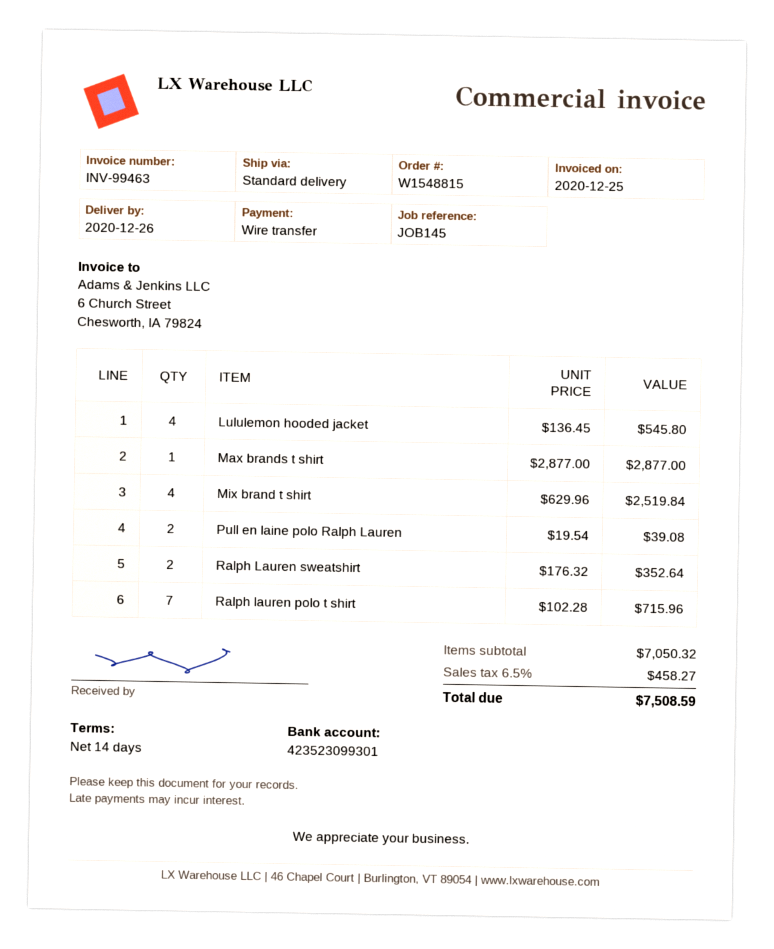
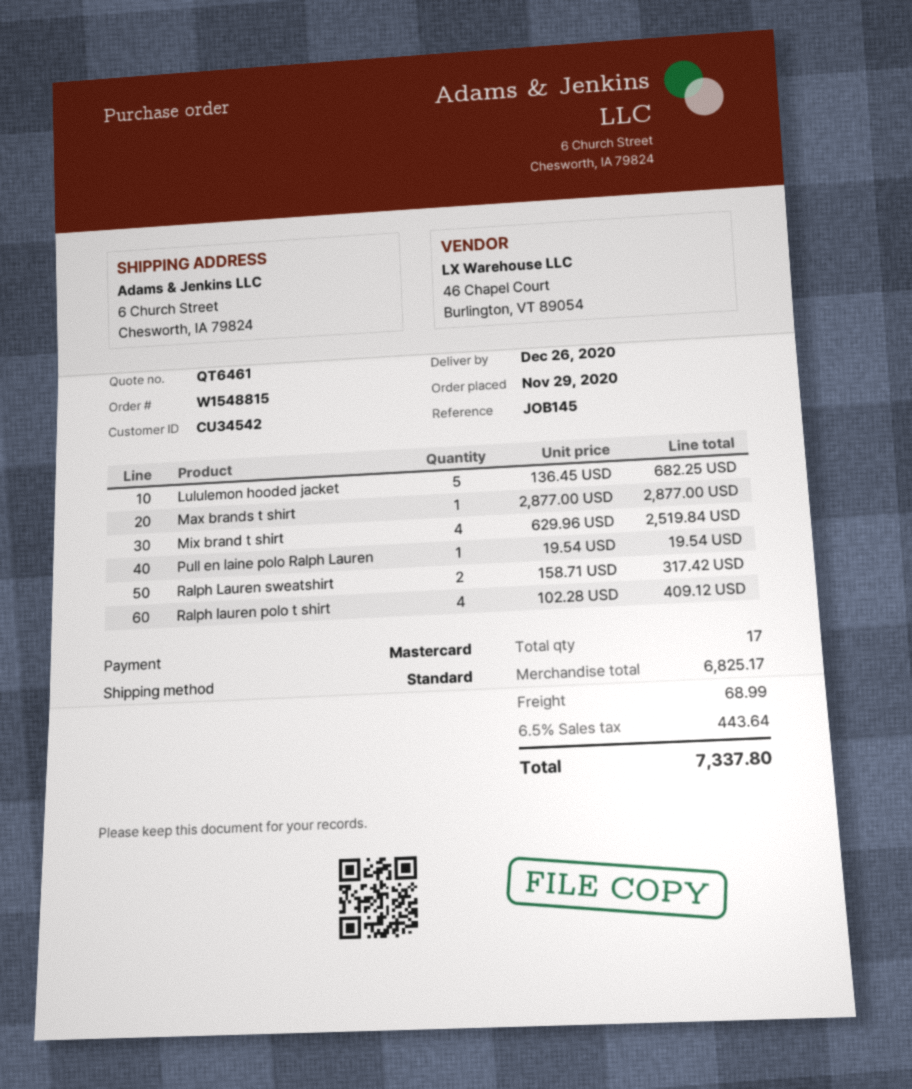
payment method: bank transfer -> Mastercard
Lululemon hooded jacket: 4 x 136.45 = 545.80 -> 5 x 136.45 = 682.25
Pull en laine polo Ralph Lauren: 2 x 19.54 = 39.08 -> 1 x 19.54 = 19.54
Ralph Lauren sweatshirt: 2 x 176.32 = 352.64 -> 2 x 158.71 = 317.42
Ralph lauren polo t shirt: 7 x 102.28 = 715.96 -> 4 x 102.28 = 409.12
subtotal: 7050.32 -> 6825.17
shipping: none -> 68.99
tax: 6.5% = 458.27 -> 6.5% = 443.64
total: 7508.59 -> 7337.80

